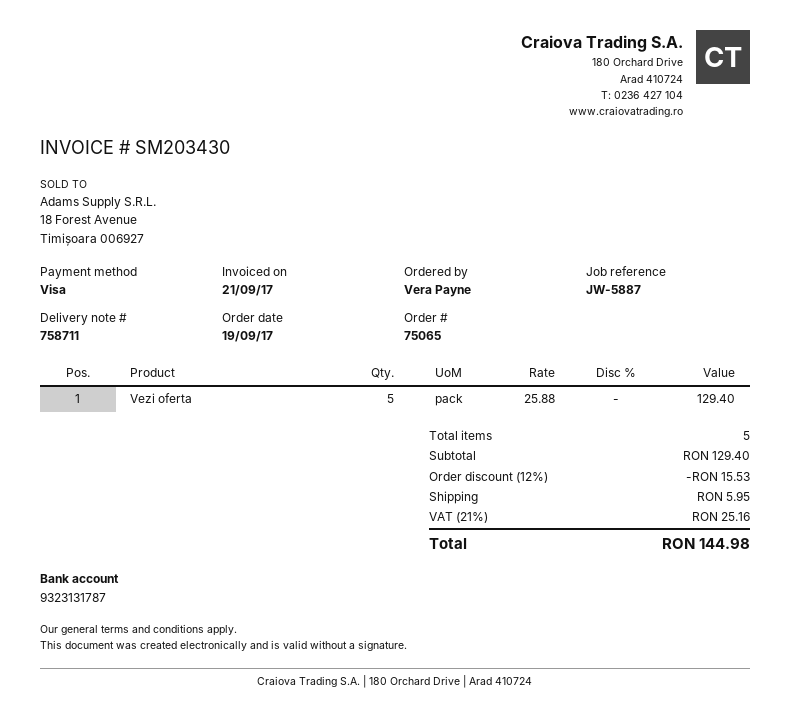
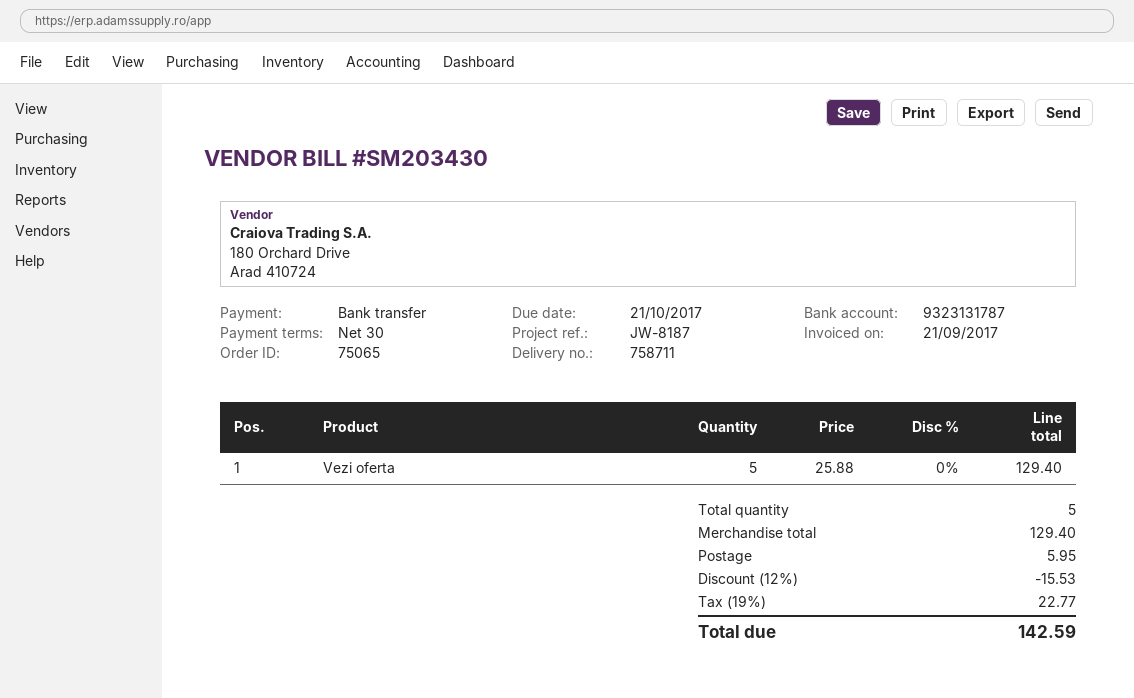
reference: JW-5887 -> JW-8187
payment method: Visa -> bank transfer
tax: 21% = 25.16 -> 19% = 22.77
total: 144.98 -> 142.59

